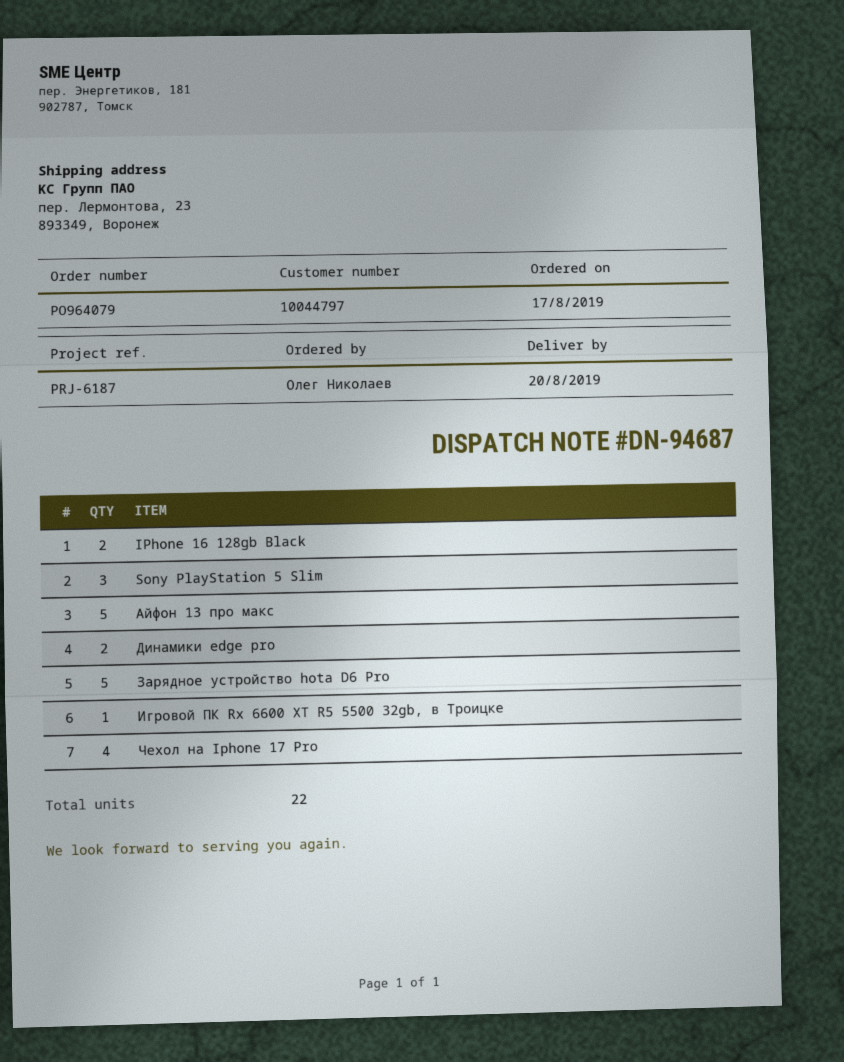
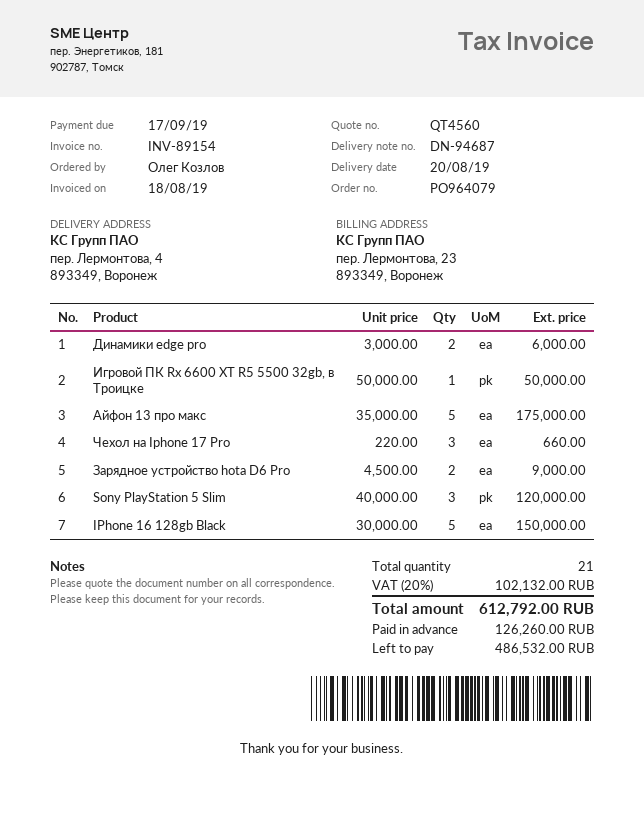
ordered by: Олег Николаев -> Олег Козлов
ship to: пер. Лермонтова, 23, 893349, Воронеж -> пер. Лермонтова, 4, 893349, Воронеж
IPhone 16 128gb Black: 2 -> 5
Зарядное устройство hota D6 Pro: 5 -> 2
Чехол на Iphone 17 Pro: 4 -> 3
total quantity: 22 -> 21

